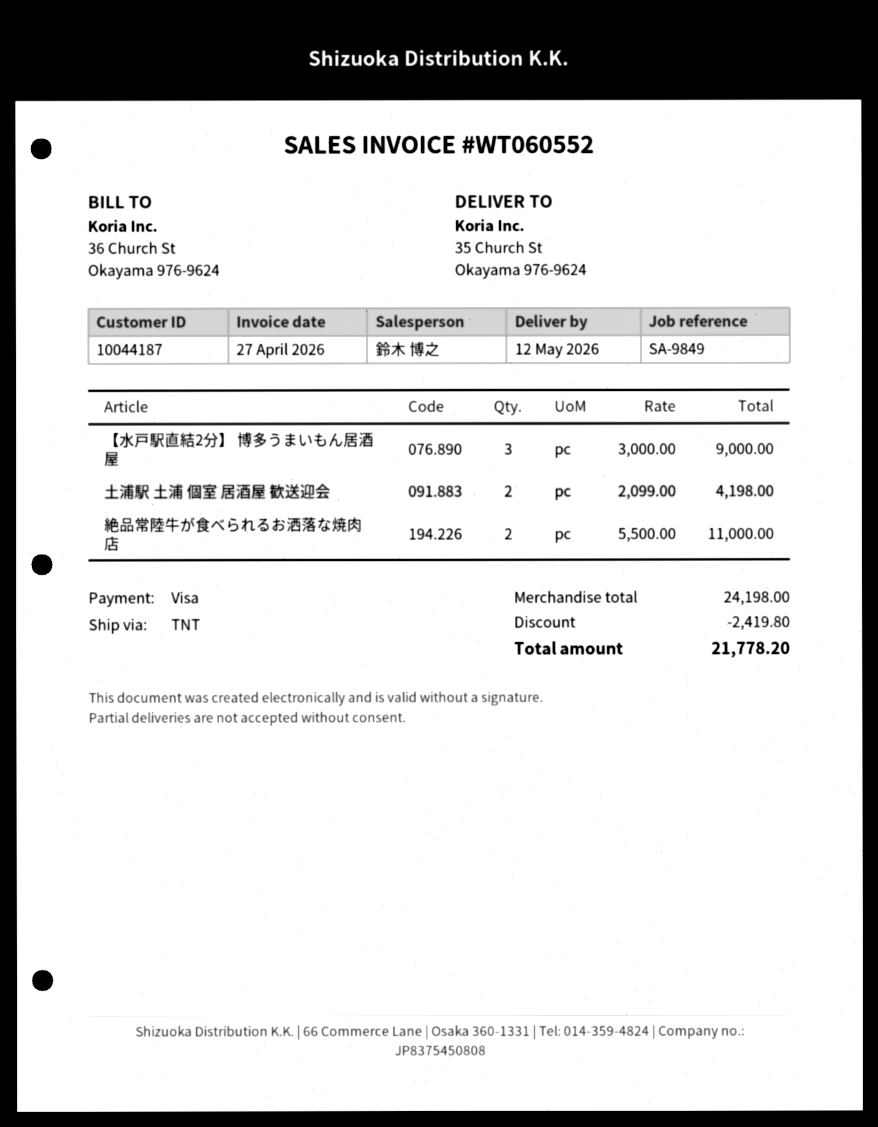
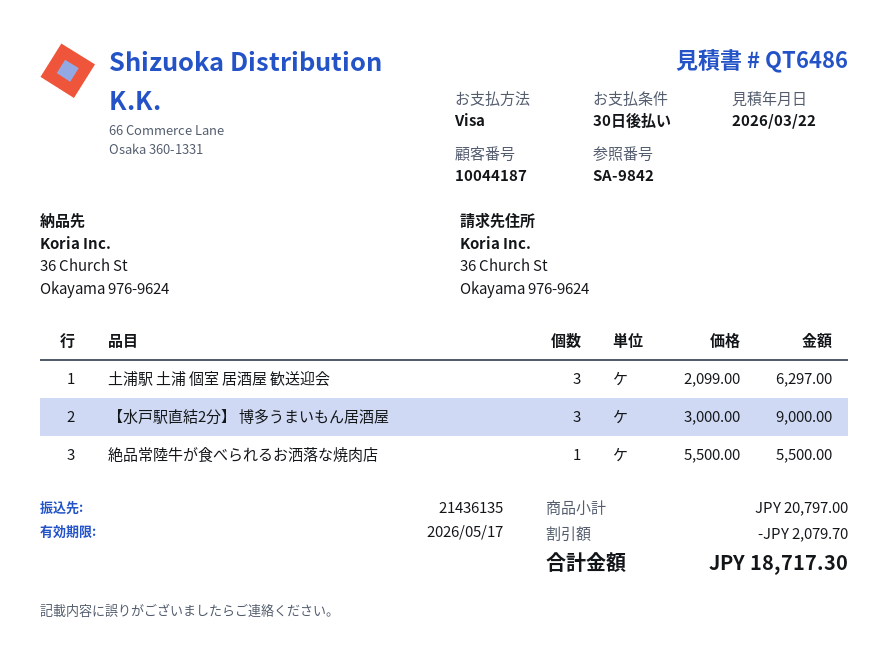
reference: SA-9849 -> SA-9842
ship to: 35 Church St, Okayama 976-9624 -> 36 Church St, Okayama 976-9624
土浦駅 土浦 個室 居酒屋 歓送迎会: 2 x 2099.00 = 4198.00 -> 3 x 2099.00 = 6297.00
絶品常陸牛が食べられるお洒落な焼肉店: 2 x 5500.00 = 11000.00 -> 1 x 5500.00 = 5500.00
subtotal: 24198.00 -> 20797.00
discount: 2419.80 -> 2079.70
total: 21778.20 -> 18717.30

